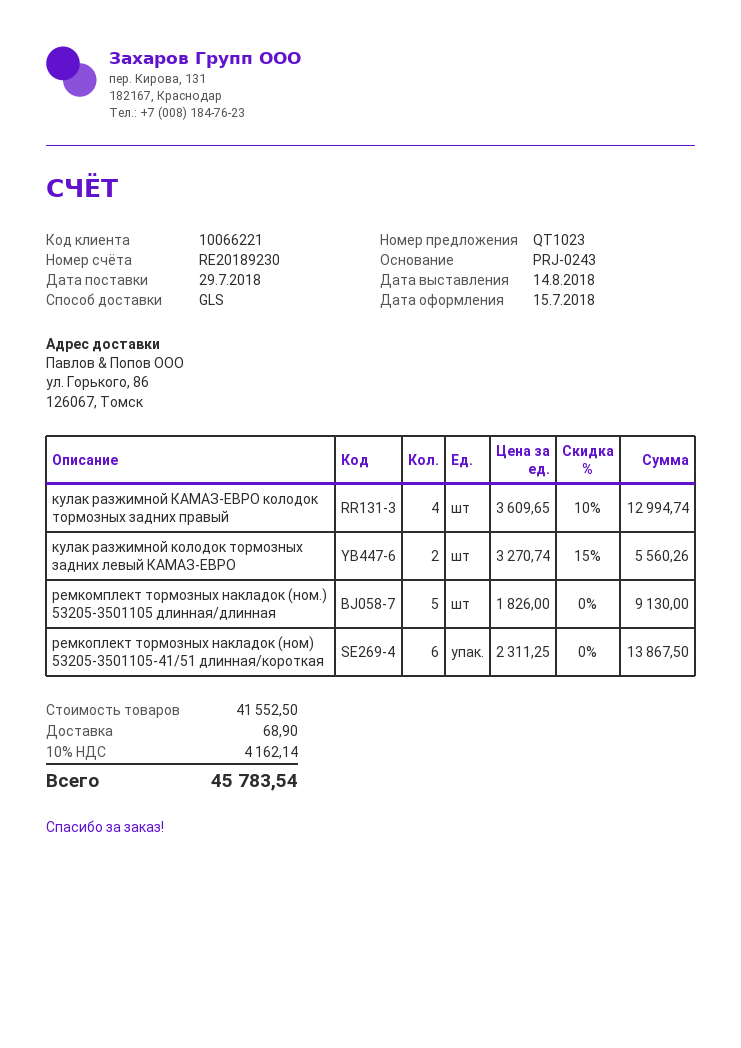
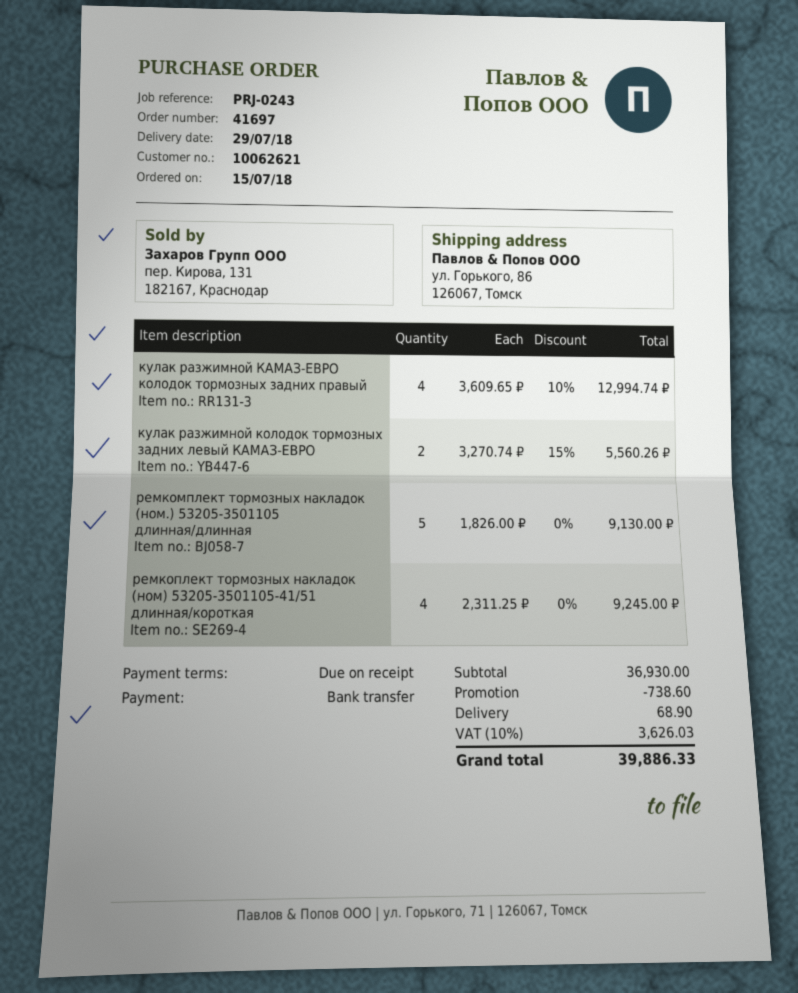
customer number: 10066221 -> 10062621
ремкоплект тормозных накладок (ном) 53205-3501105-41/51 длинная/короткая: 6 x 2311.25 = 13867.50 -> 4 x 2311.25 = 9245.00
subtotal: 41552.50 -> 36930.00
discount: none -> 738.60
tax: 10% = 4162.14 -> 10% = 3626.03
total: 45783.54 -> 39886.33

